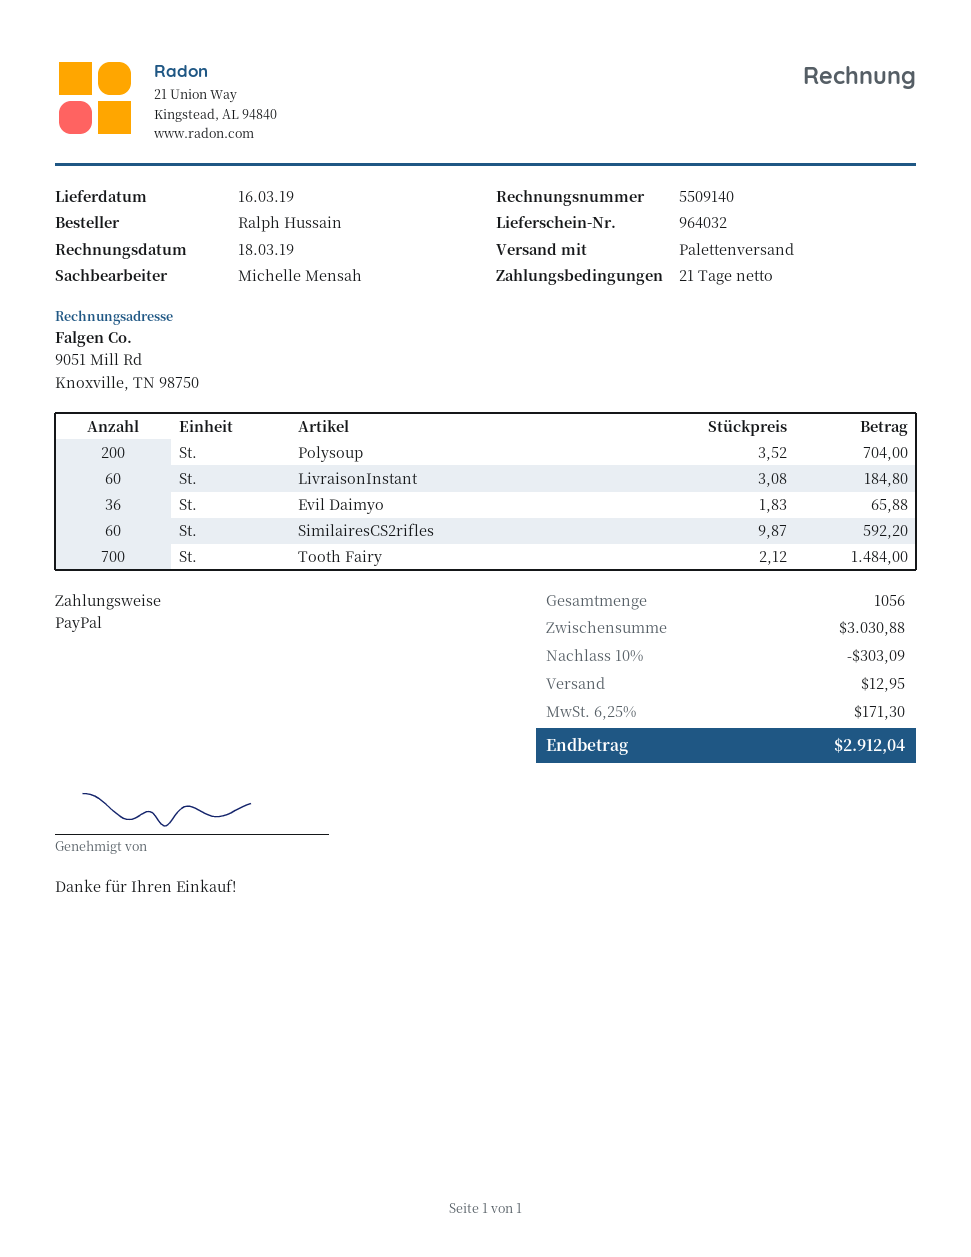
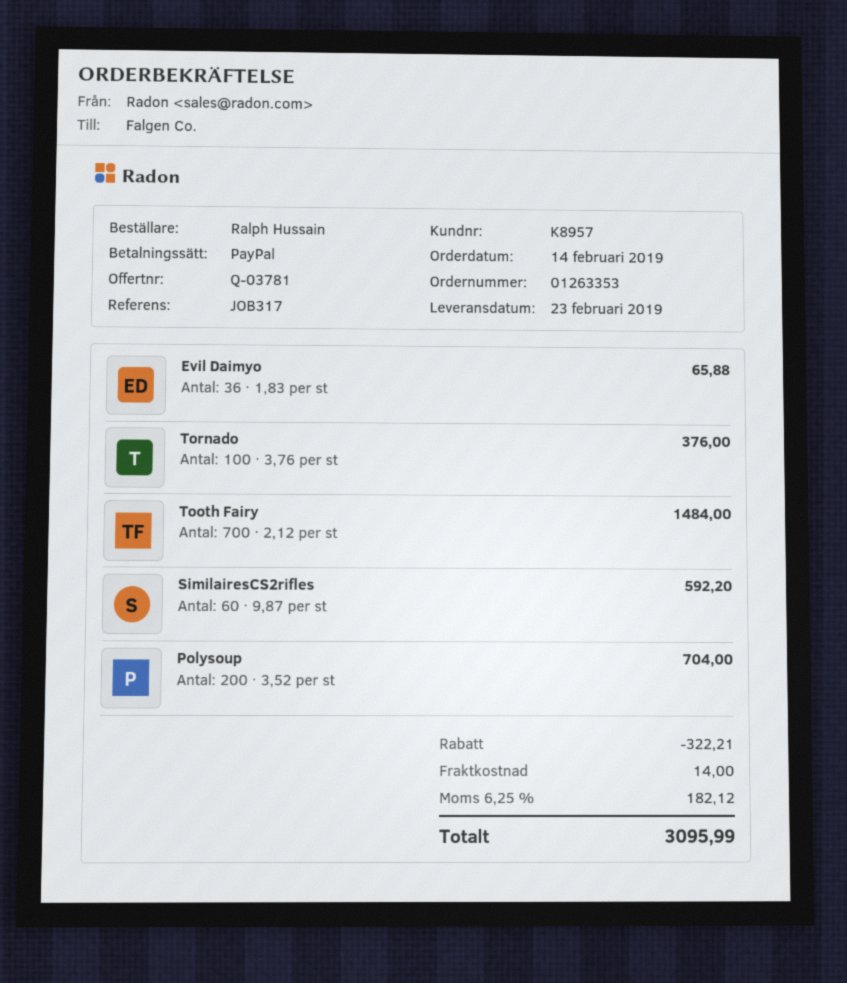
delivery date: 2019-03-16 -> 2019-02-23
LivraisonInstant: 60 x 3.08 = 184.80 -> none
Tornado: none -> 100 x 3.76 = 376.00
discount: 303.09 -> 322.21
shipping: 12.95 -> 14.00
tax: 6.25% = 171.30 -> 6.25% = 182.12
total: 2912.04 -> 3095.99

